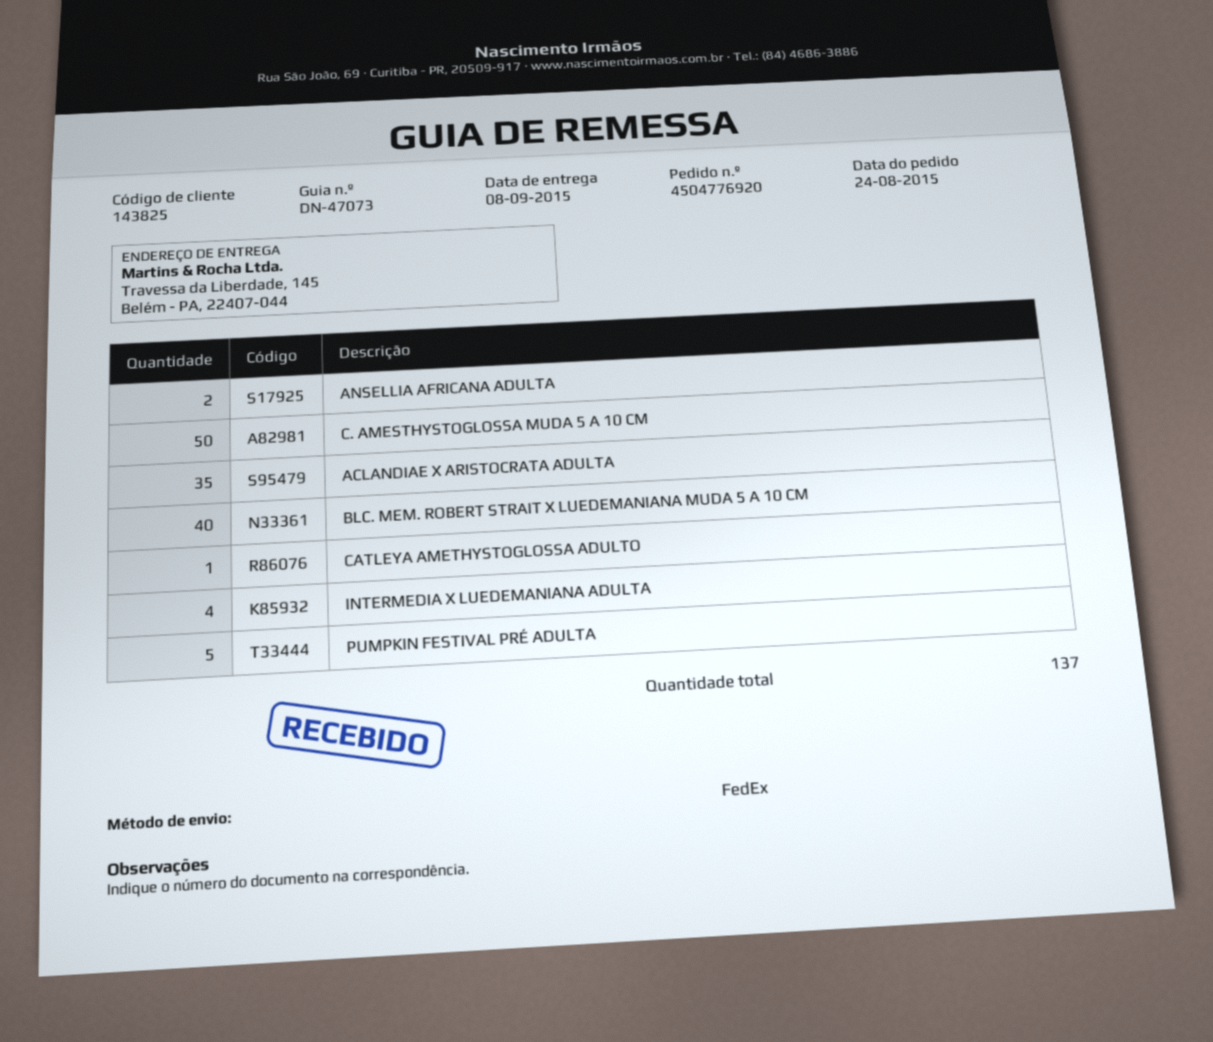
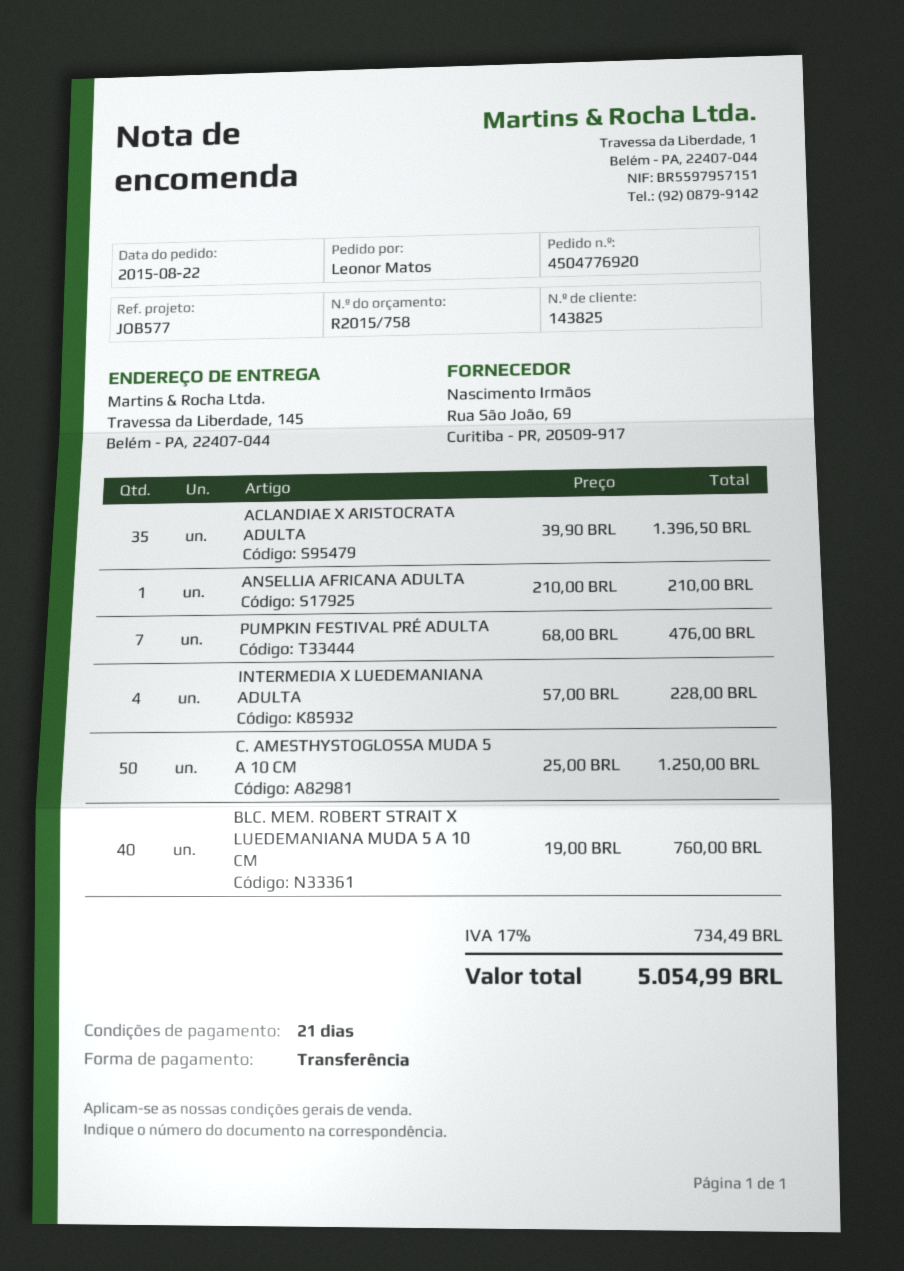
order date: 2015-08-24 -> 2015-08-22
ANSELLIA AFRICANA ADULTA: 2 -> 1
CATLEYA AMETHYSTOGLOSSA ADULTO: 1 -> none
PUMPKIN FESTIVAL PRÉ ADULTA: 5 -> 7

